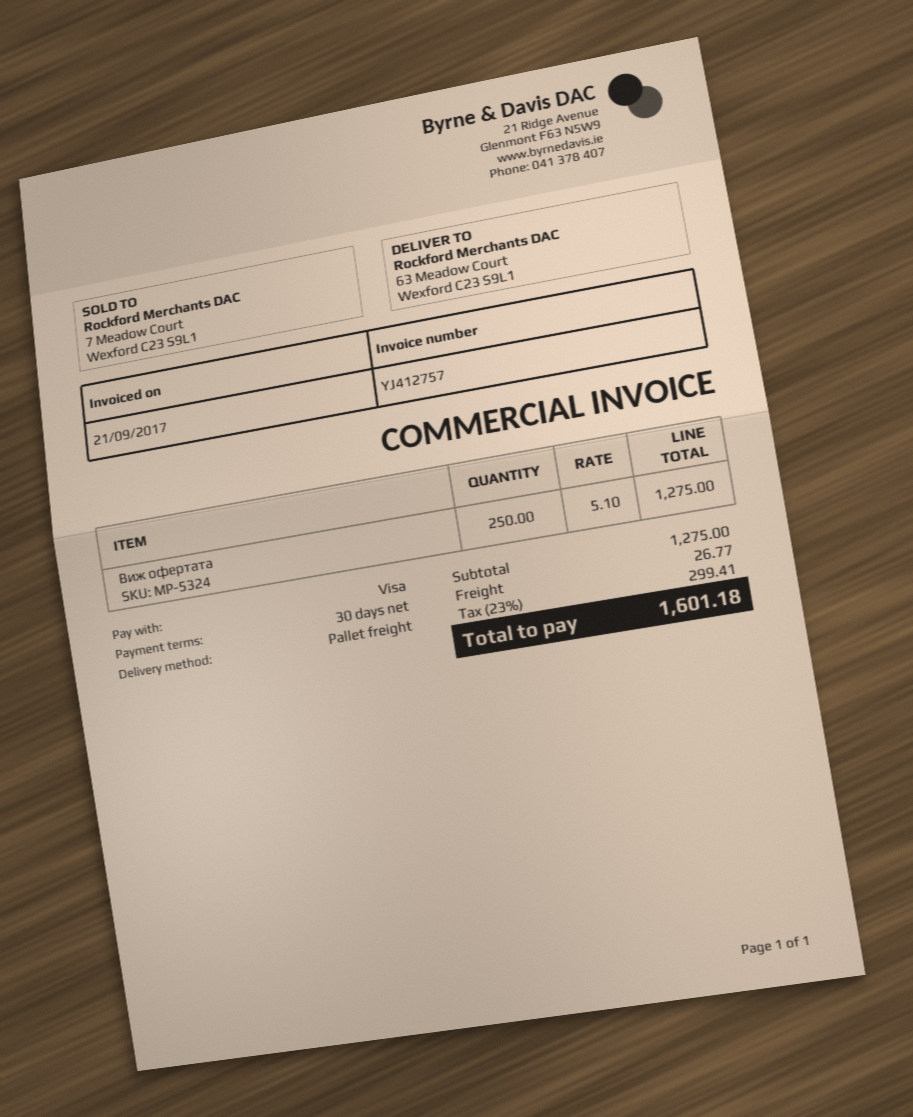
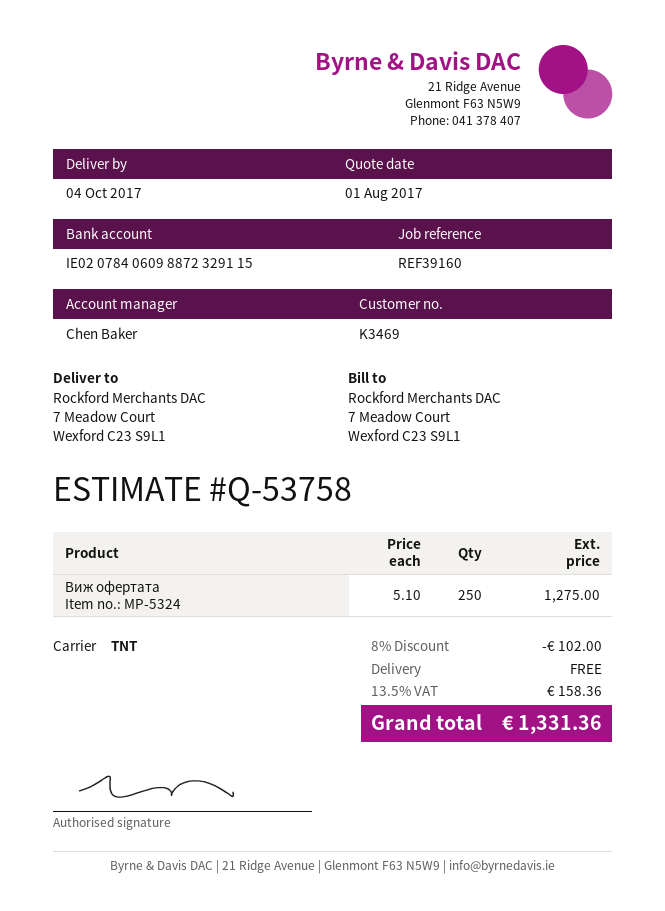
shipping method: pallet freight -> TNT
ship to: 63 Meadow Court, Wexford C23 S9L1 -> 7 Meadow Court, Wexford C23 S9L1
discount: none -> 8% = 102.00
shipping: 26.77 -> 0.00
tax: 23% = 299.41 -> 13.5% = 158.36
total: 1601.18 -> 1331.36

